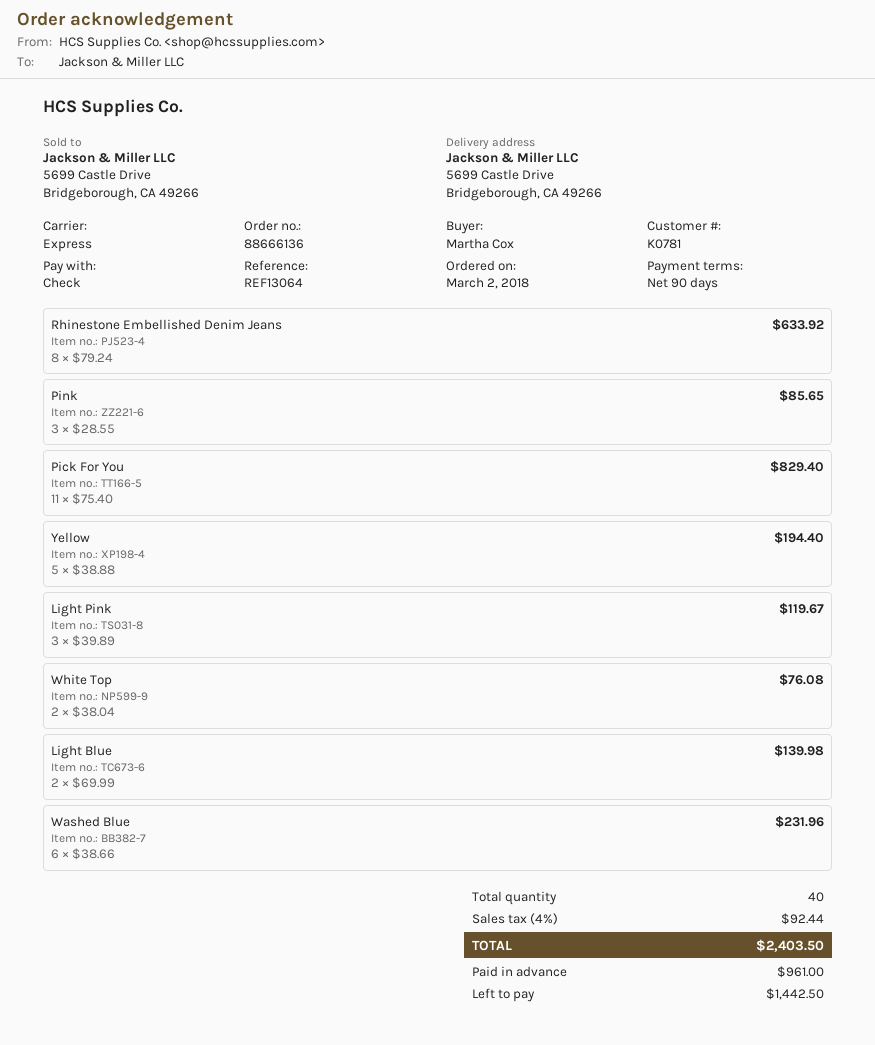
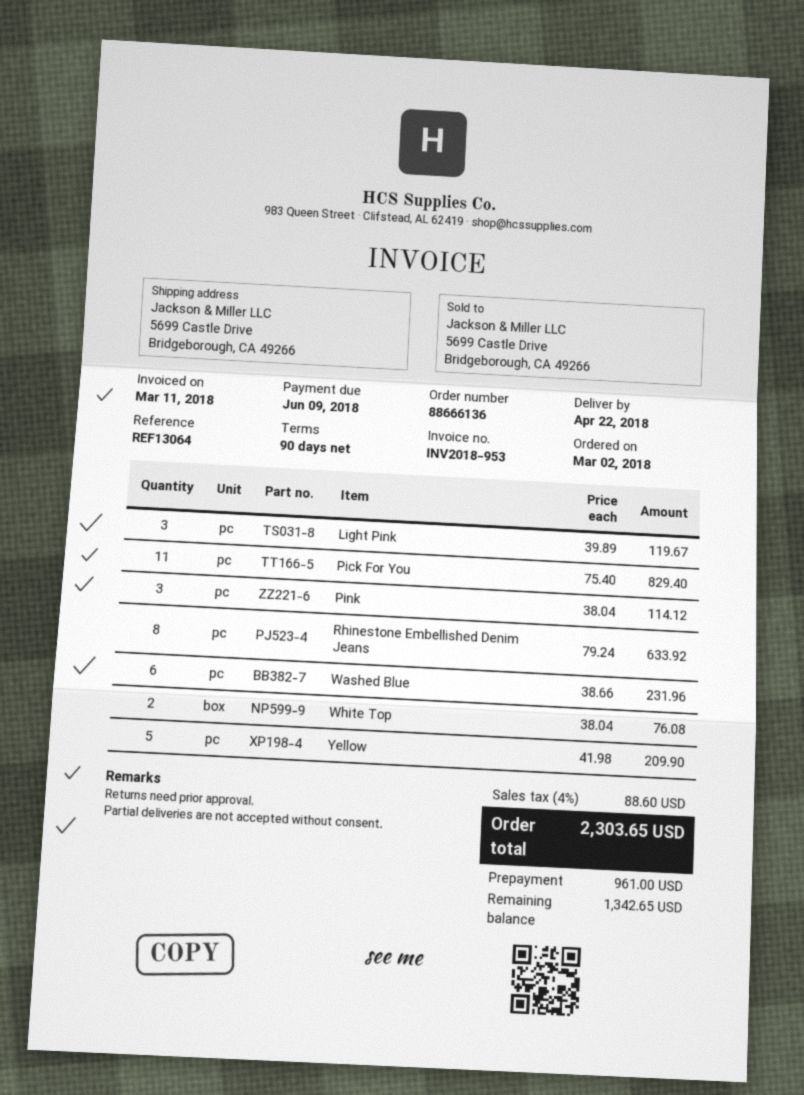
Pink: 3 x 28.55 = 85.65 -> 3 x 38.04 = 114.12
Yellow: 5 x 38.88 = 194.40 -> 5 x 41.98 = 209.90
Light Blue: 2 x 69.99 = 139.98 -> none
tax: 4% = 92.44 -> 4% = 88.60
total: 2403.50 -> 2303.65
balance: 1442.50 -> 1342.65

